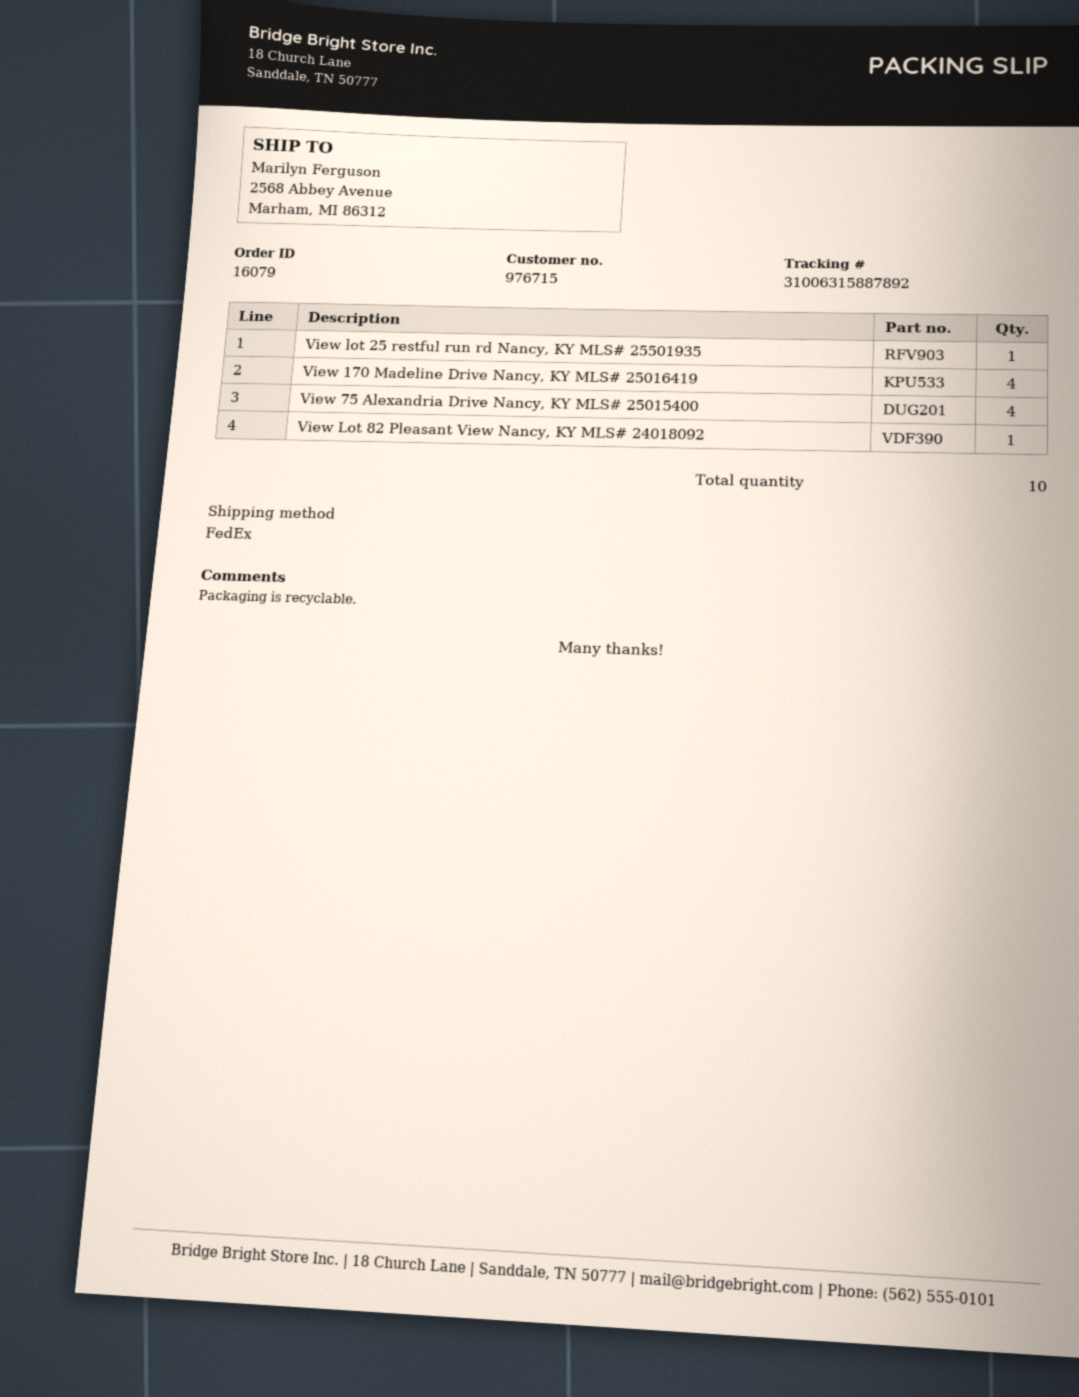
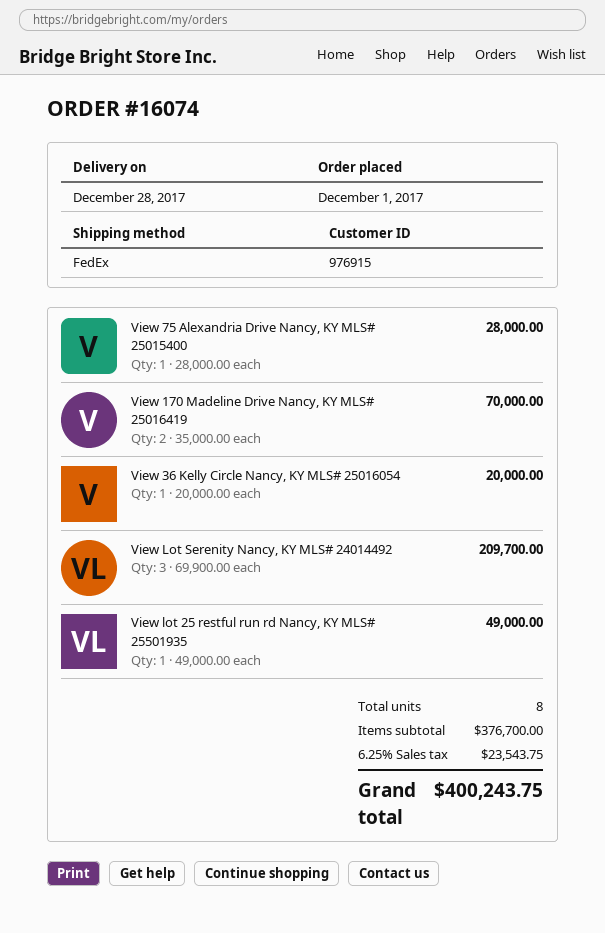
order number: 16079 -> 16074
customer number: 976715 -> 976915
View 170 Madeline Drive Nancy, KY MLS# 25016419: 4 -> 2
View 75 Alexandria Drive Nancy, KY MLS# 25015400: 4 -> 1
View Lot 82 Pleasant View Nancy, KY MLS# 24018092: 1 -> none
View 36 Kelly Circle Nancy, KY MLS# 25016054: none -> 1
View Lot Serenity Nancy, KY MLS# 24014492: none -> 3
total quantity: 10 -> 8

